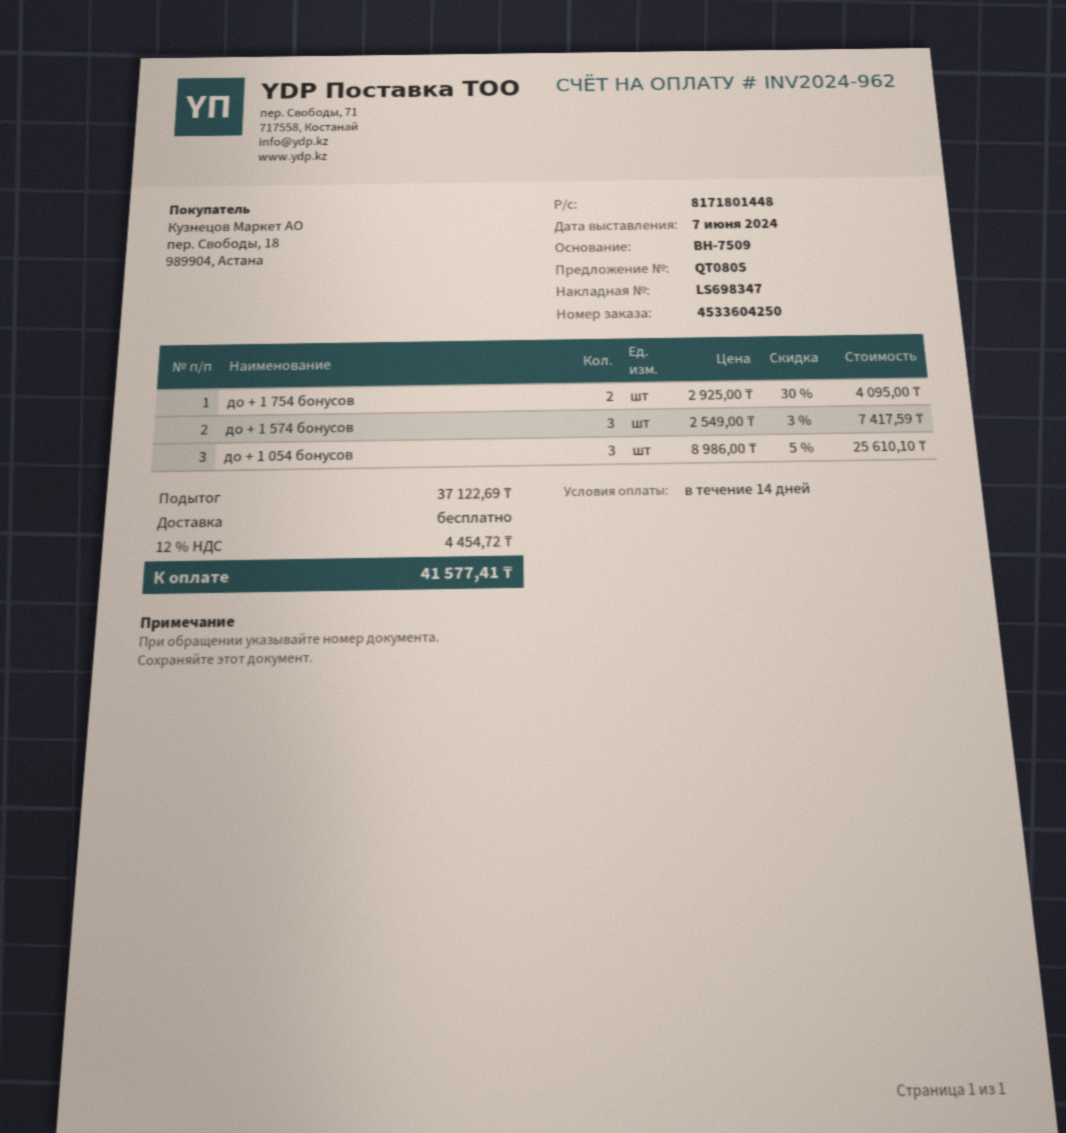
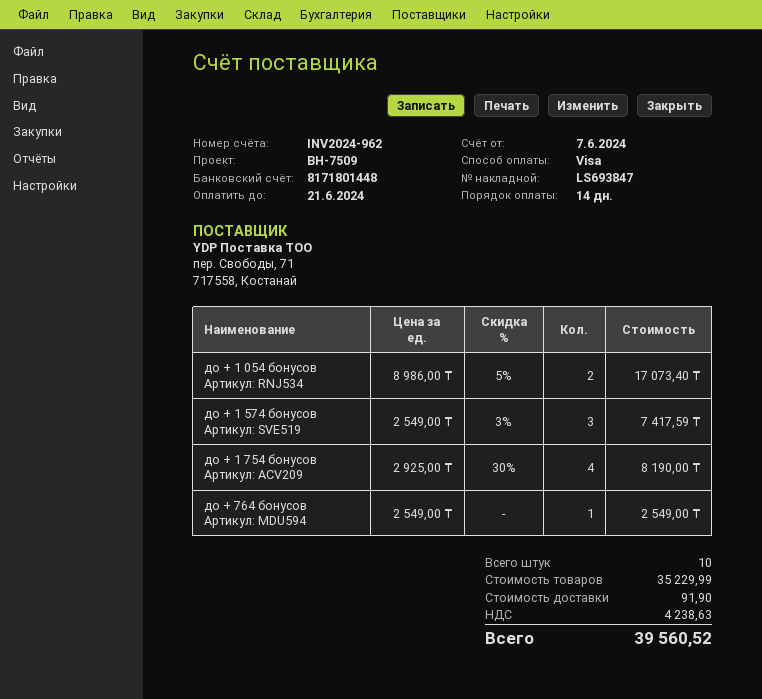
delivery note number: LS698347 -> LS693847
до + 1 754 бонусов: 2 x 2925.00 - 30% = 4095.00 -> 4 x 2925.00 - 30% = 8190.00
до + 1 054 бонусов: 3 x 8986.00 - 5% = 25610.10 -> 2 x 8986.00 - 5% = 17073.40
до + 764 бонусов: none -> 1 x 2549.00 = 2549.00
subtotal: 37122.69 -> 35229.99
shipping: 0.00 -> 91.90
tax: 4454.72 -> 4238.63
total: 41577.41 -> 39560.52

